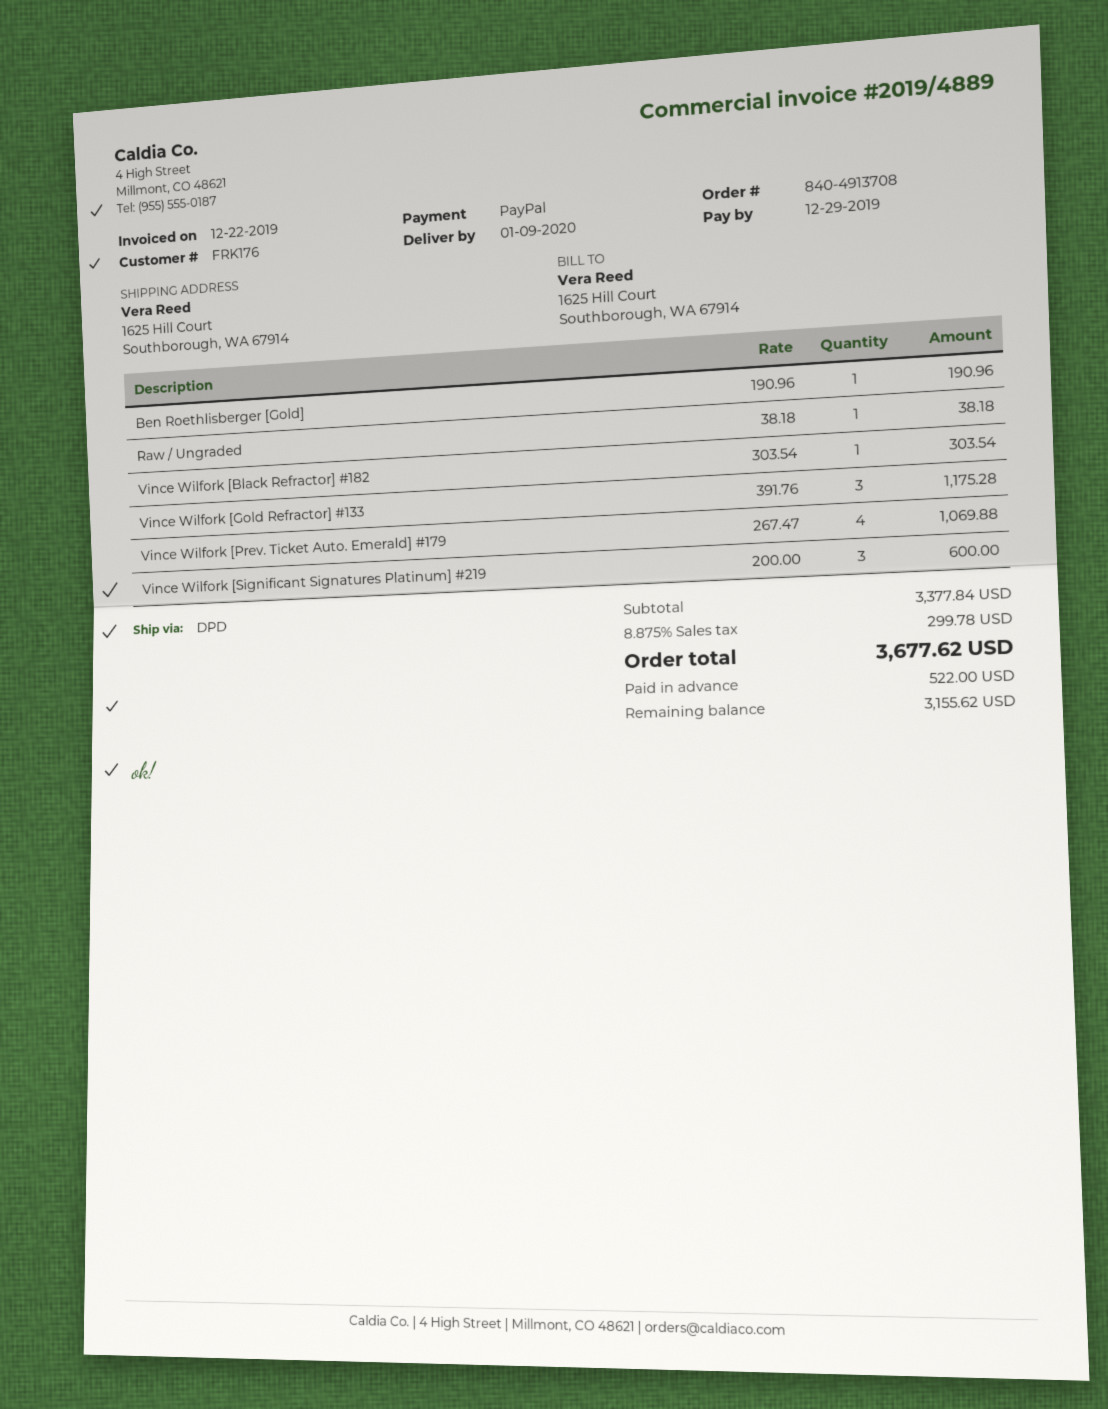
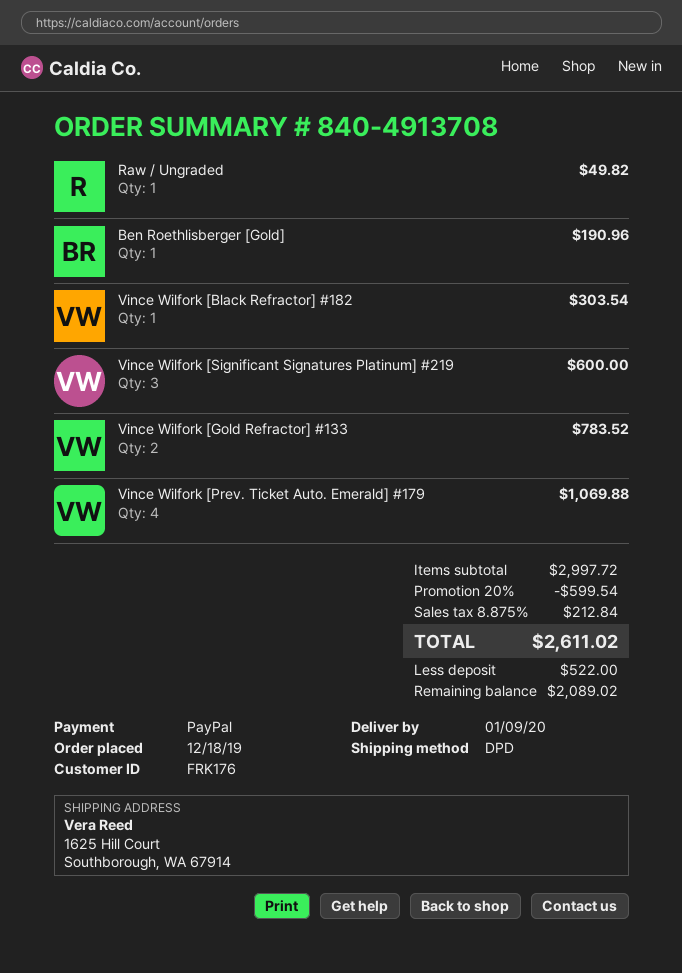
Raw / Ungraded: 1 for 38.18 -> 1 for 49.82
Vince Wilfork [Gold Refractor] #133: 3 for 1175.28 -> 2 for 783.52
subtotal: 3377.84 -> 2997.72
discount: none -> 20% = 599.54
tax: 8.875% = 299.78 -> 8.875% = 212.84
total: 3677.62 -> 2611.02
balance: 3155.62 -> 2089.02

